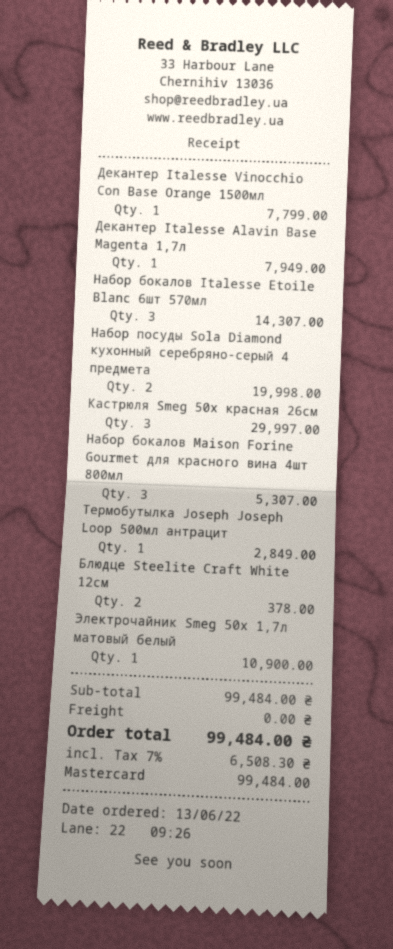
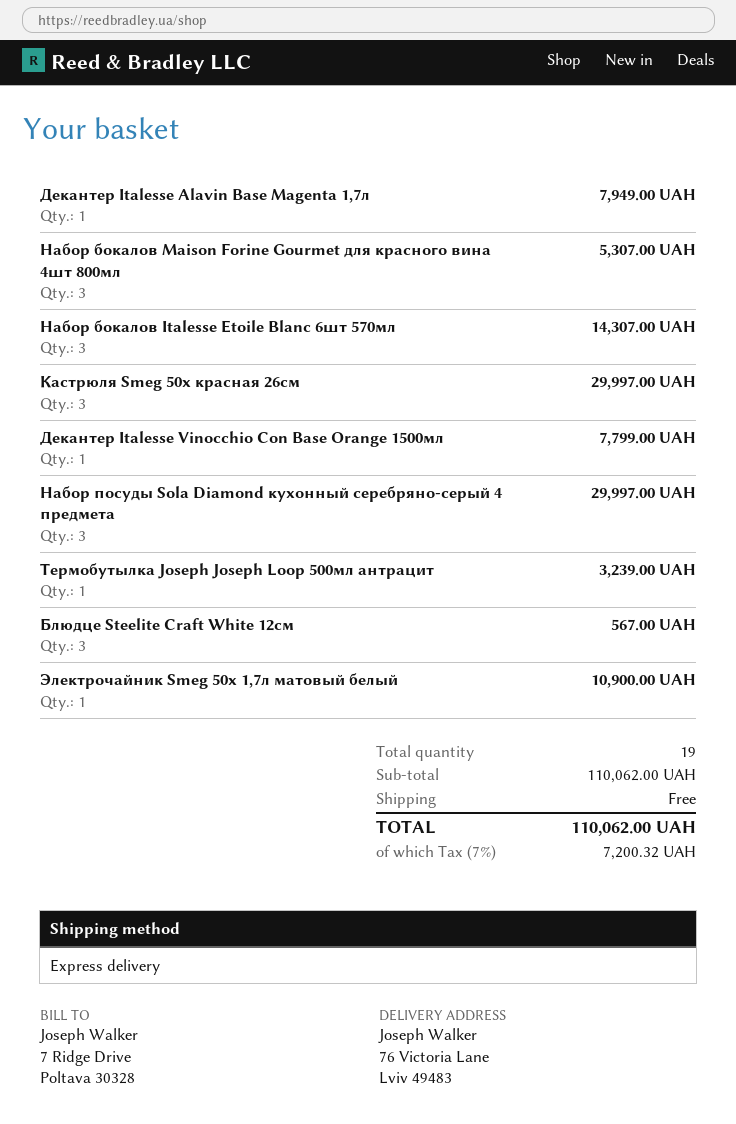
Набор посуды Sola Diamond кухонный серебряно-серый 4 предмета: 2 for 19998.00 -> 3 for 29997.00
Термобутылка Joseph Joseph Loop 500мл антрацит: 1 for 2849.00 -> 1 for 3239.00
Блюдце Steelite Craft White 12см: 2 for 378.00 -> 3 for 567.00
subtotal: 99484.00 -> 110062.00
tax: 7% = 6508.30 -> 7% = 7200.32
total: 99484.00 -> 110062.00

